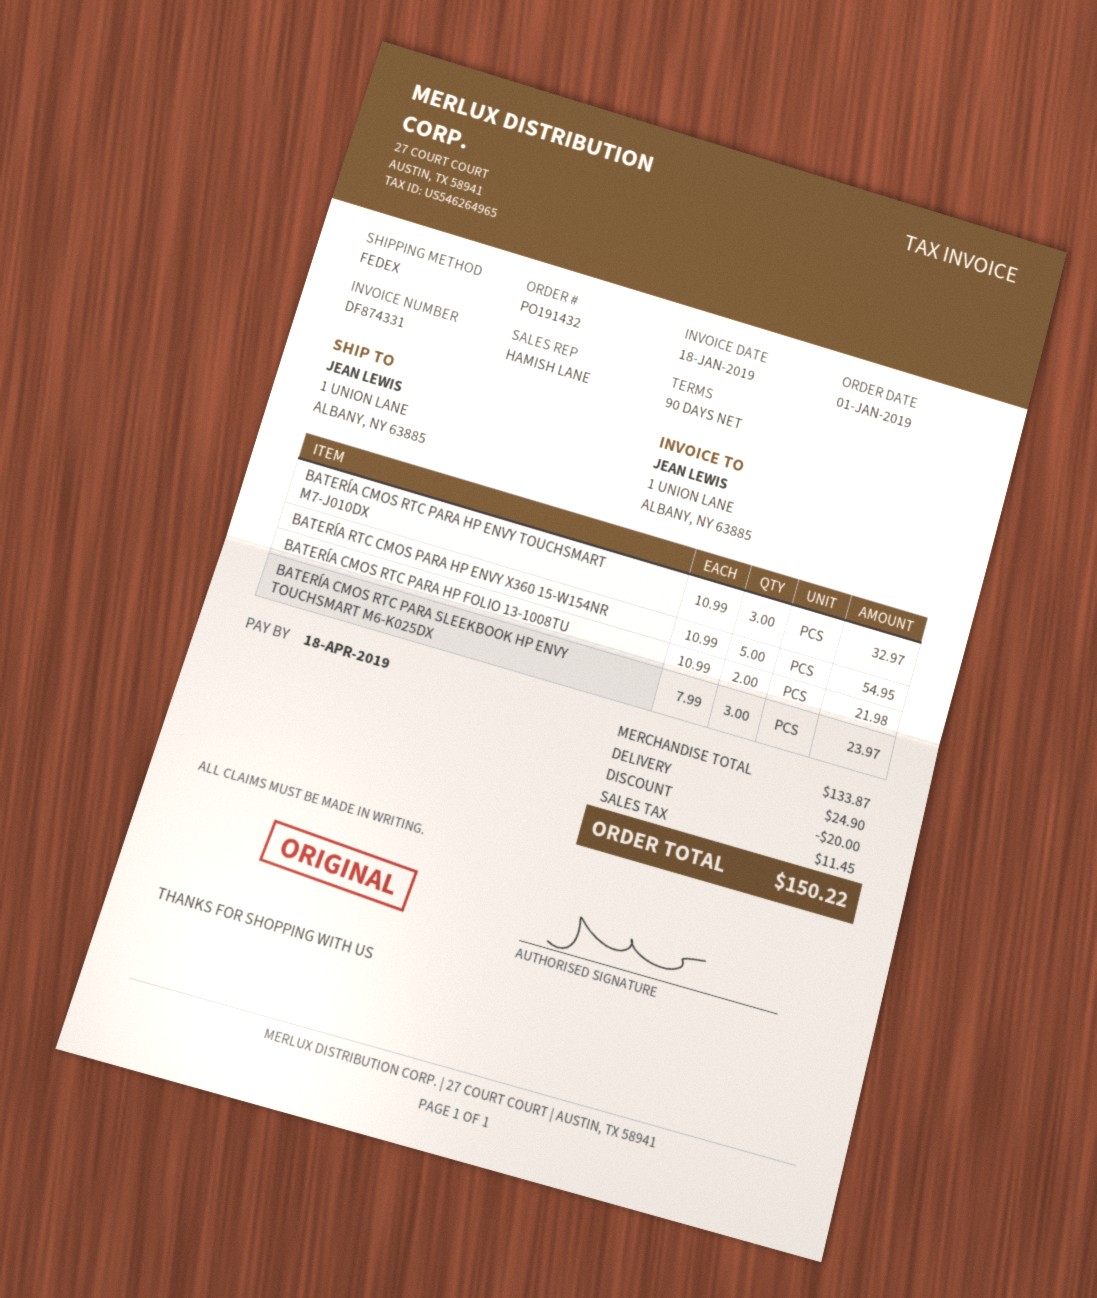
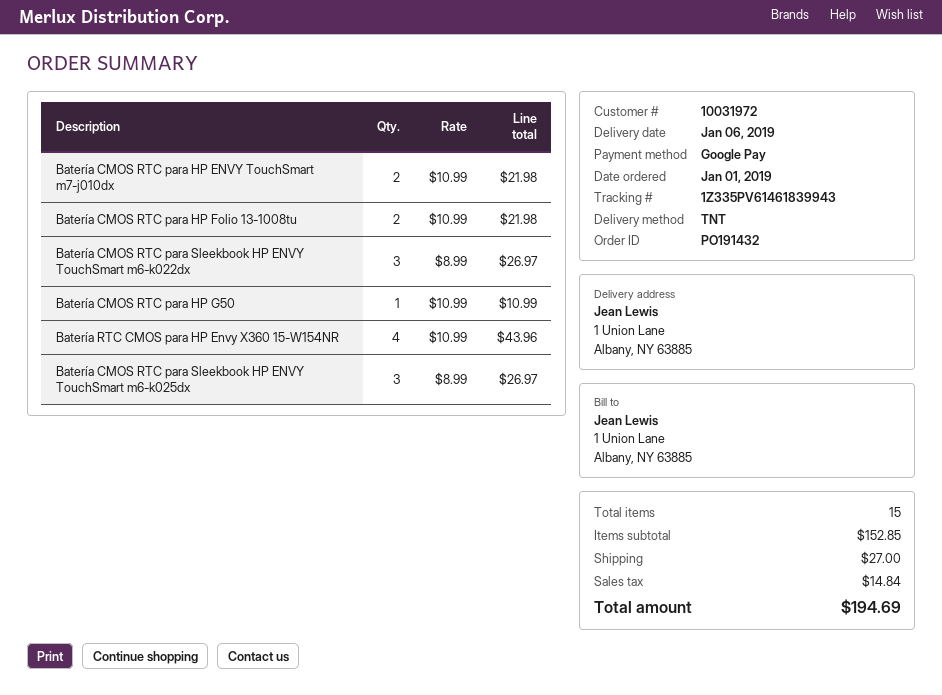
shipping method: FedEx -> TNT
BATERÍA CMOS RTC PARA HP ENVY TOUCHSMART M7-J010DX: 3 x 10.99 = 32.97 -> 2 x 10.99 = 21.98
BATERÍA RTC CMOS PARA HP ENVY X360 15-W154NR: 5 x 10.99 = 54.95 -> 4 x 10.99 = 43.96
BATERÍA CMOS RTC PARA SLEEKBOOK HP ENVY TOUCHSMART M6-K025DX: 3 x 7.99 = 23.97 -> 3 x 8.99 = 26.97
Batería CMOS RTC para Sleekbook HP ENVY TouchSmart m6-k022dx: none -> 3 x 8.99 = 26.97
Batería CMOS RTC para HP G50: none -> 1 x 10.99 = 10.99
subtotal: 133.87 -> 152.85
discount: 20.00 -> none
shipping: 24.90 -> 27.00
tax: 11.45 -> 14.84
total: 150.22 -> 194.69

